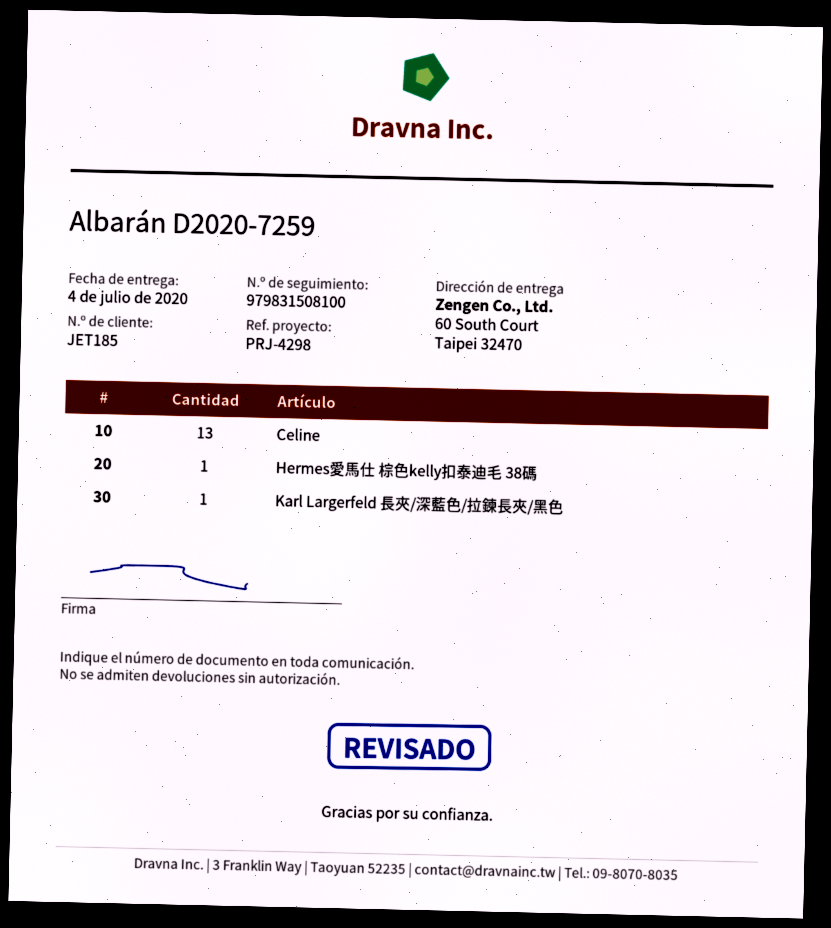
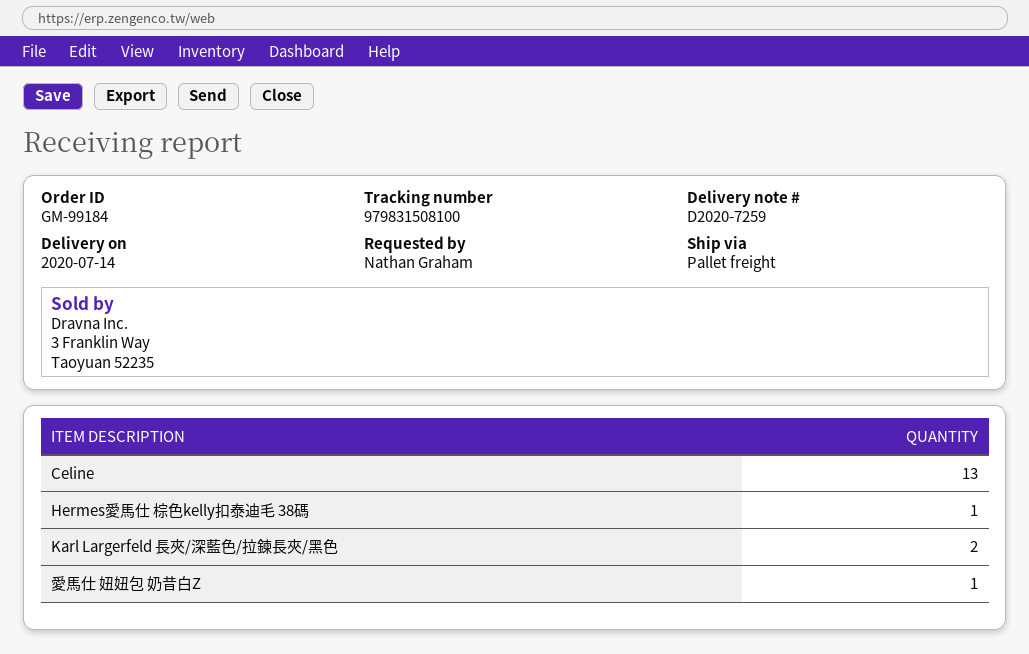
delivery date: 2020-07-04 -> 2020-07-14
Karl Largerfeld 長夾/深藍色/拉鍊長夾/黑色: 1 -> 2
愛馬仕 妞妞包 奶昔白Z: none -> 1

